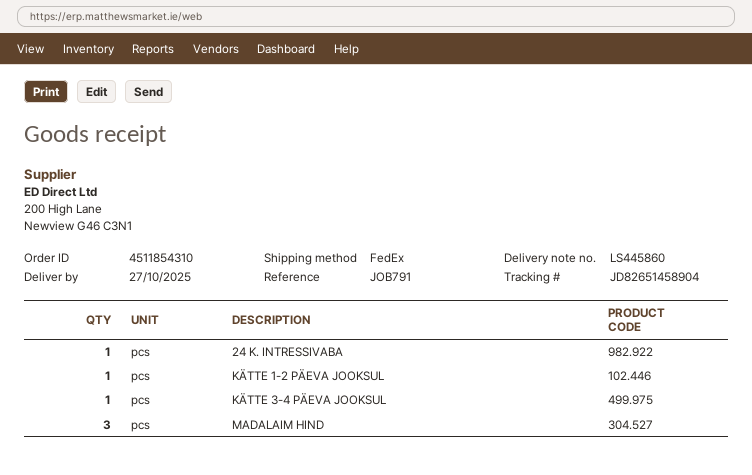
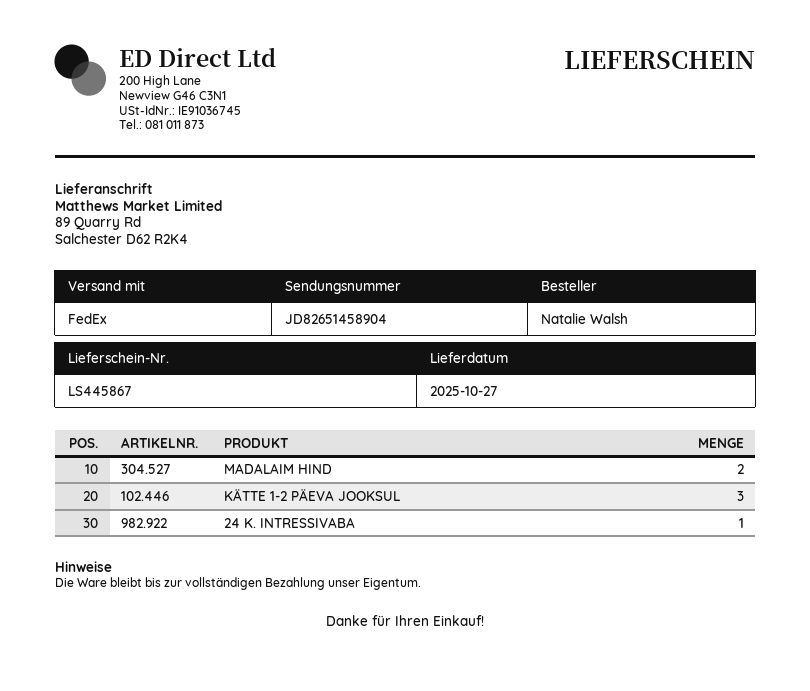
delivery note number: LS445860 -> LS445867
KÄTTE 1-2 PÄEVA JOOKSUL: 1 -> 3
KÄTTE 3-4 PÄEVA JOOKSUL: 1 -> none
MADALAIM HIND: 3 -> 2

